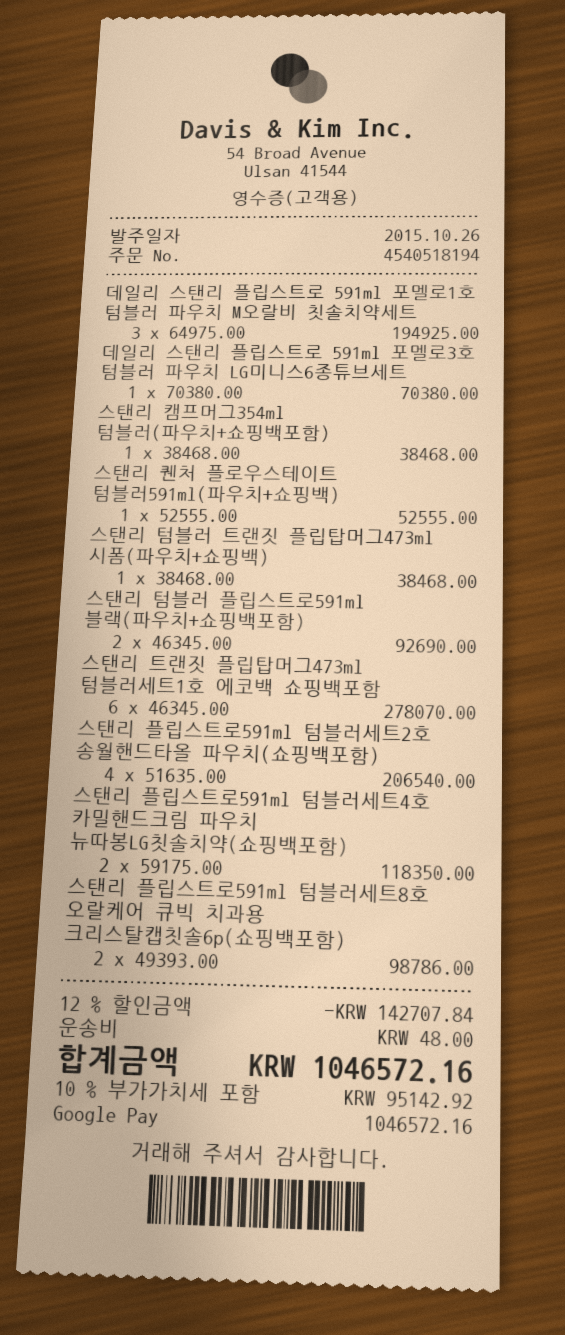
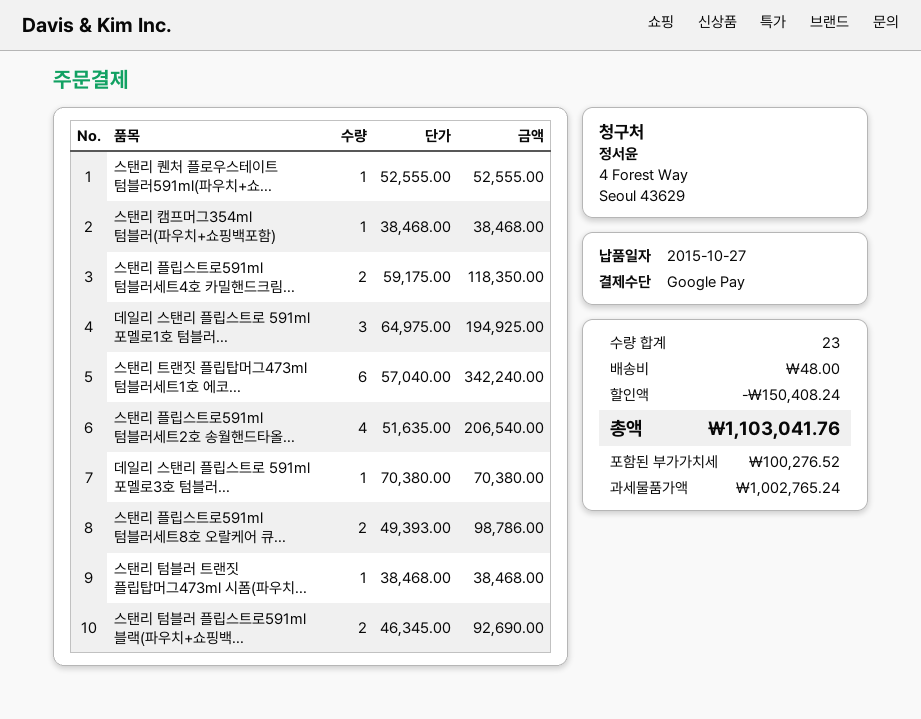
스탠리 트랜짓 플립탑머그473ml 텀블러세트1호 에코백 쇼핑백포함: 6 x 46345.00 = 278070.00 -> 6 x 57040.00 = 342240.00
discount: 142707.84 -> 150408.24
tax: 95142.92 -> 100276.52
total: 1046572.16 -> 1103041.76

